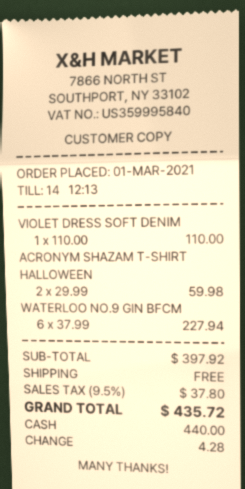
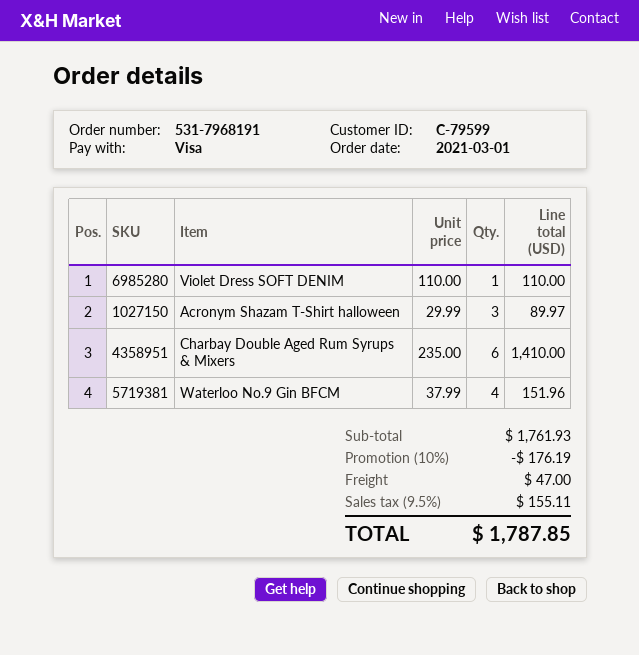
payment method: cash -> Visa
ACRONYM SHAZAM T-SHIRT HALLOWEEN: 2 x 29.99 = 59.98 -> 3 x 29.99 = 89.97
WATERLOO NO.9 GIN BFCM: 6 x 37.99 = 227.94 -> 4 x 37.99 = 151.96
Charbay Double Aged Rum Syrups & Mixers: none -> 6 x 235.00 = 1410.00
subtotal: 397.92 -> 1761.93
discount: none -> 10% = 176.19
shipping: 0.00 -> 47.00
tax: 9.5% = 37.80 -> 9.5% = 155.11
total: 435.72 -> 1787.85

